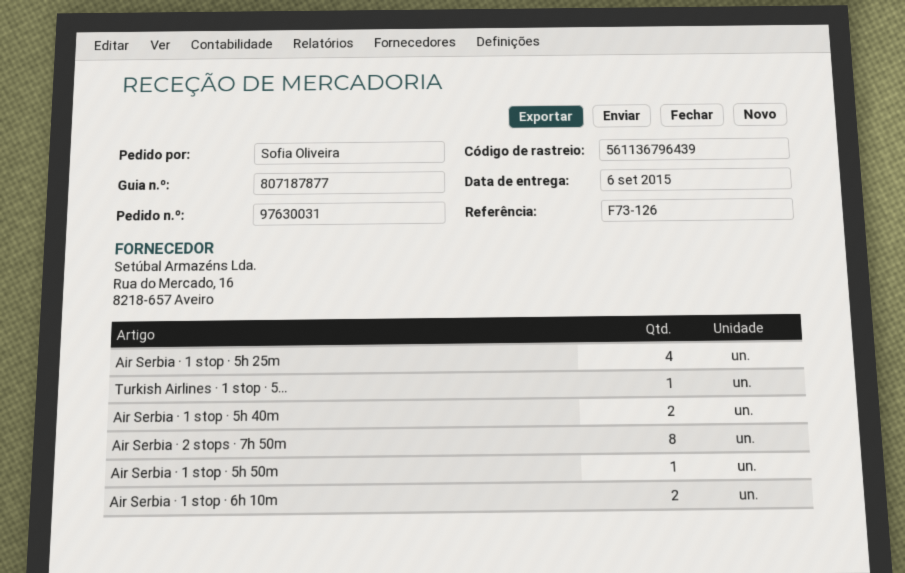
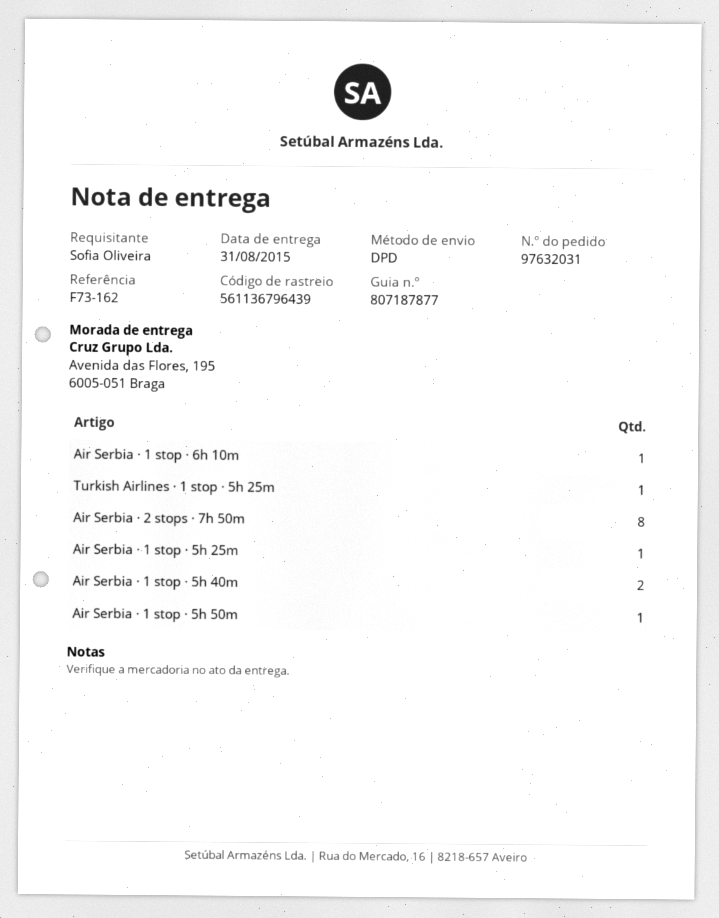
order number: 97630031 -> 97632031
delivery date: 2015-09-06 -> 2015-08-31
reference: F73-126 -> F73-162
Air Serbia · 1 stop · 5h 25m: 4 -> 1
Air Serbia · 1 stop · 6h 10m: 2 -> 1

